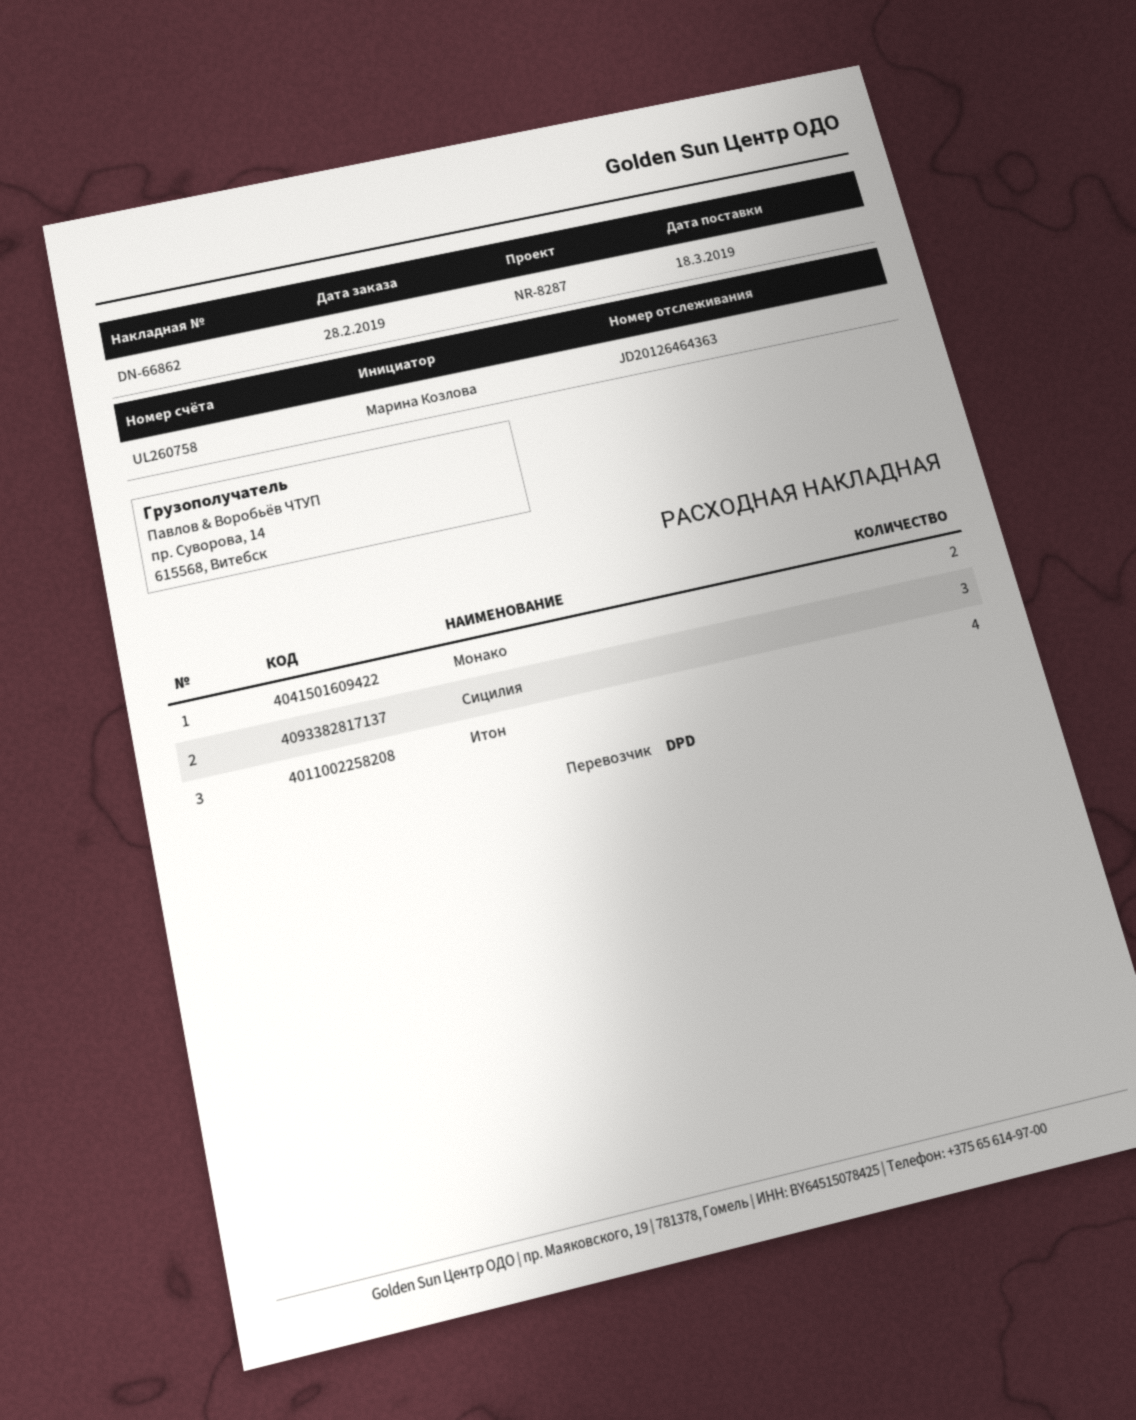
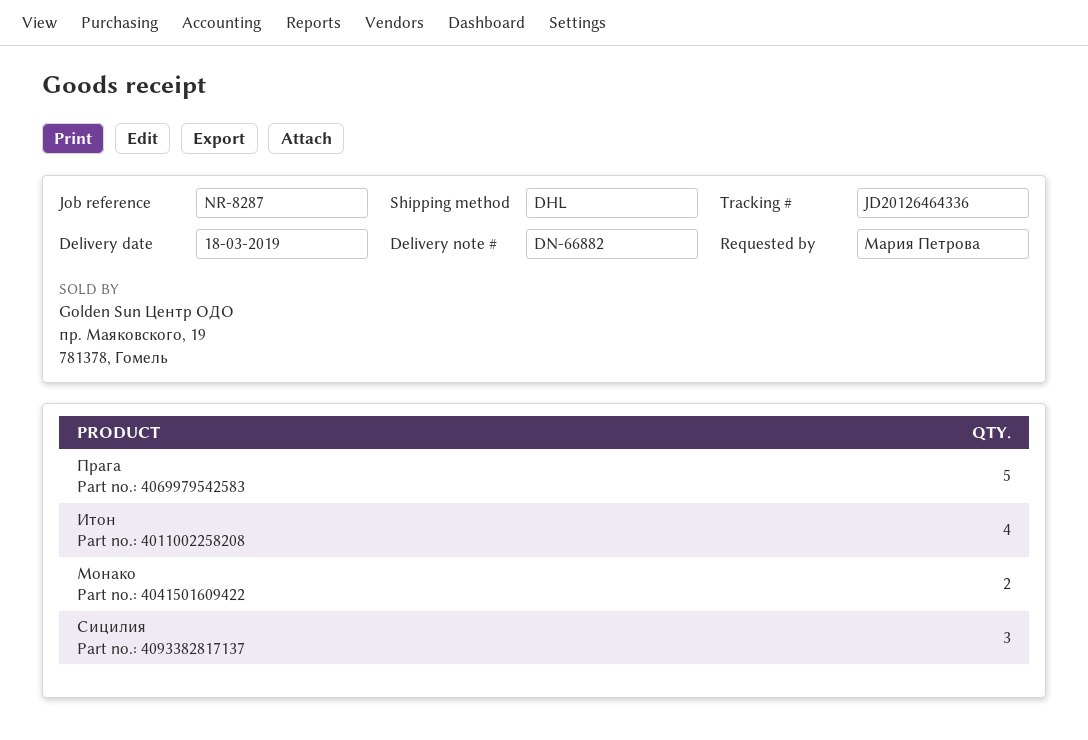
delivery note number: DN-66862 -> DN-66882
ordered by: Марина Козлова -> Мария Петрова
shipping method: DPD -> DHL
tracking number: JD20126464363 -> JD20126464336
Прага: none -> 5

